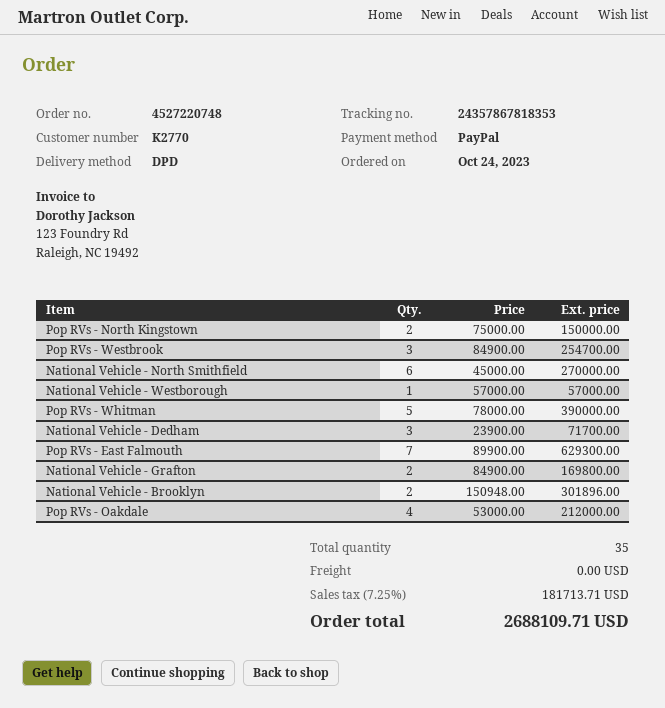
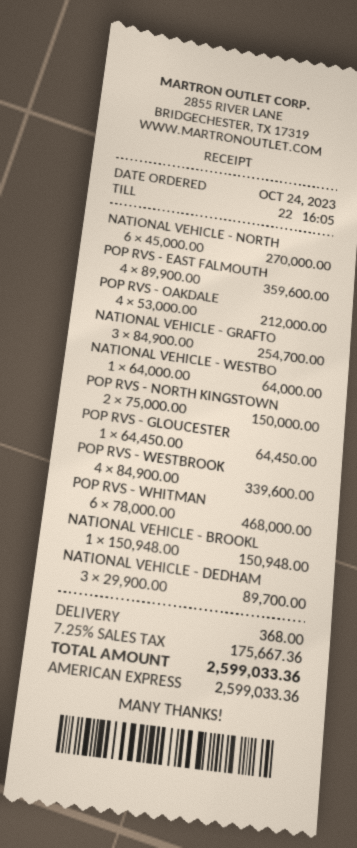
payment method: PayPal -> American Express
Pop RVs - Westbrook: 3 x 84900.00 = 254700.00 -> 4 x 84900.00 = 339600.00
National Vehicle - Westborough: 1 x 57000.00 = 57000.00 -> 1 x 64000.00 = 64000.00
Pop RVs - Whitman: 5 x 78000.00 = 390000.00 -> 6 x 78000.00 = 468000.00
National Vehicle - Dedham: 3 x 23900.00 = 71700.00 -> 3 x 29900.00 = 89700.00
Pop RVs - East Falmouth: 7 x 89900.00 = 629300.00 -> 4 x 89900.00 = 359600.00
National Vehicle - Grafton: 2 x 84900.00 = 169800.00 -> 3 x 84900.00 = 254700.00
National Vehicle - Brooklyn: 2 x 150948.00 = 301896.00 -> 1 x 150948.00 = 150948.00
POP RVS - GLOUCESTER: none -> 1 x 64450.00 = 64450.00
shipping: 0.00 -> 368.00
tax: 7.25% = 181713.71 -> 7.25% = 175667.36
total: 2688109.71 -> 2599033.36

